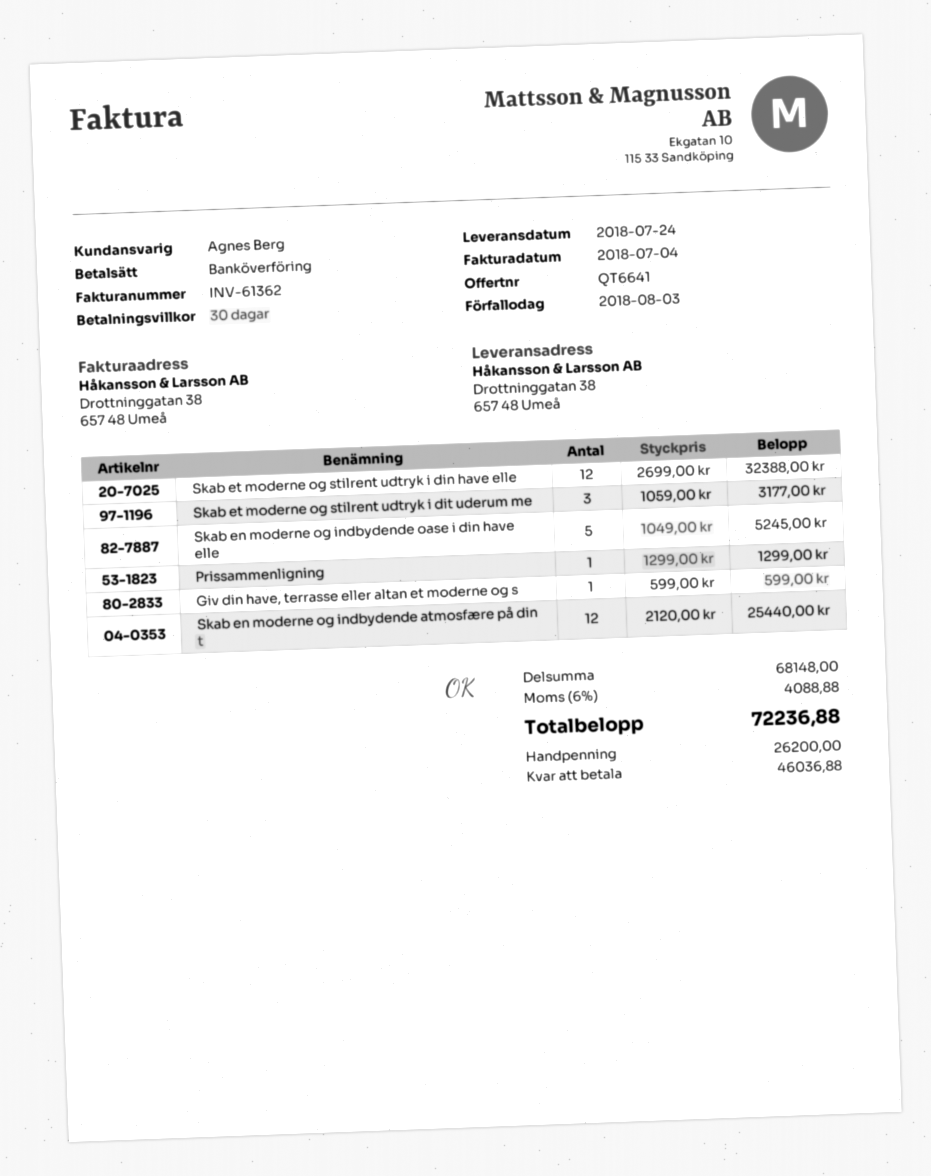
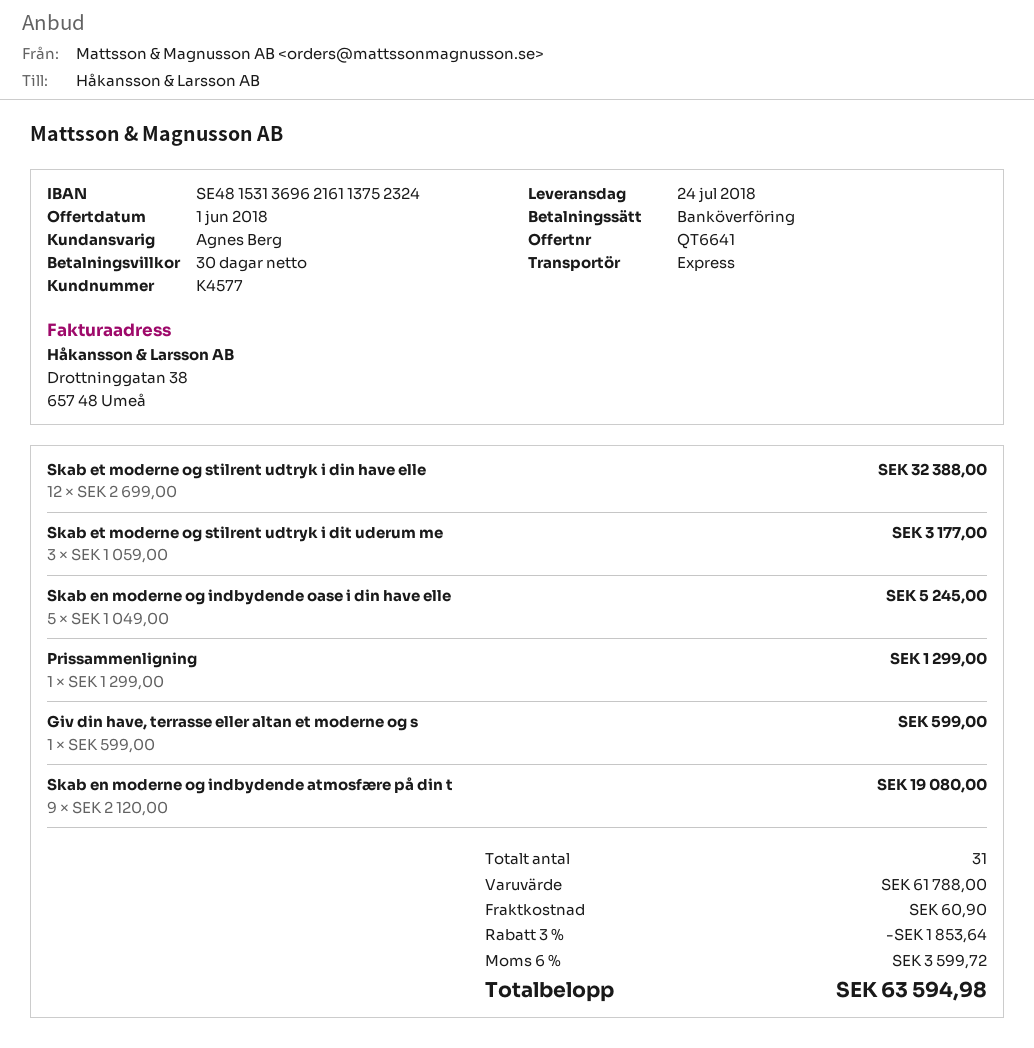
Skab en moderne og indbydende atmosfære på din t: 12 x 2120.00 = 25440.00 -> 9 x 2120.00 = 19080.00
subtotal: 68148.00 -> 61788.00
discount: none -> 3% = 1853.64
shipping: none -> 60.90
tax: 6% = 4088.88 -> 6% = 3599.72
total: 72236.88 -> 63594.98

